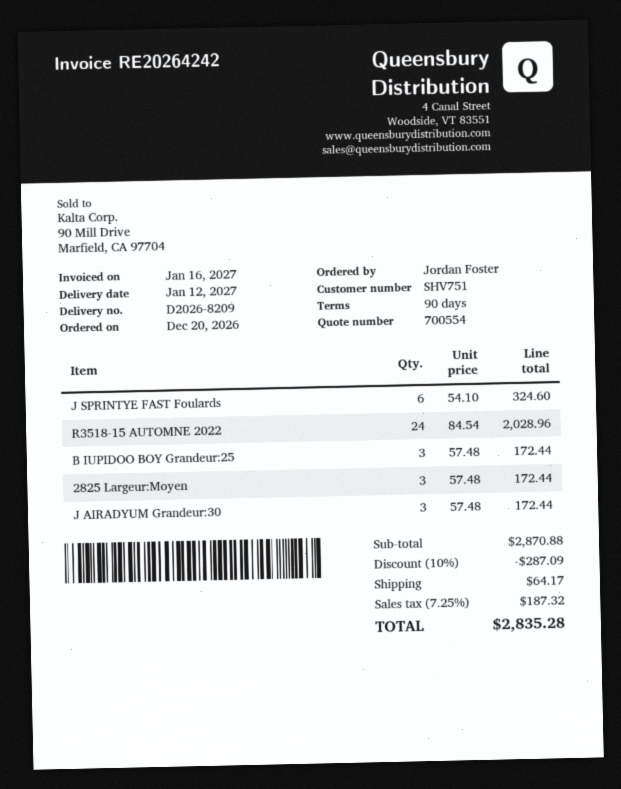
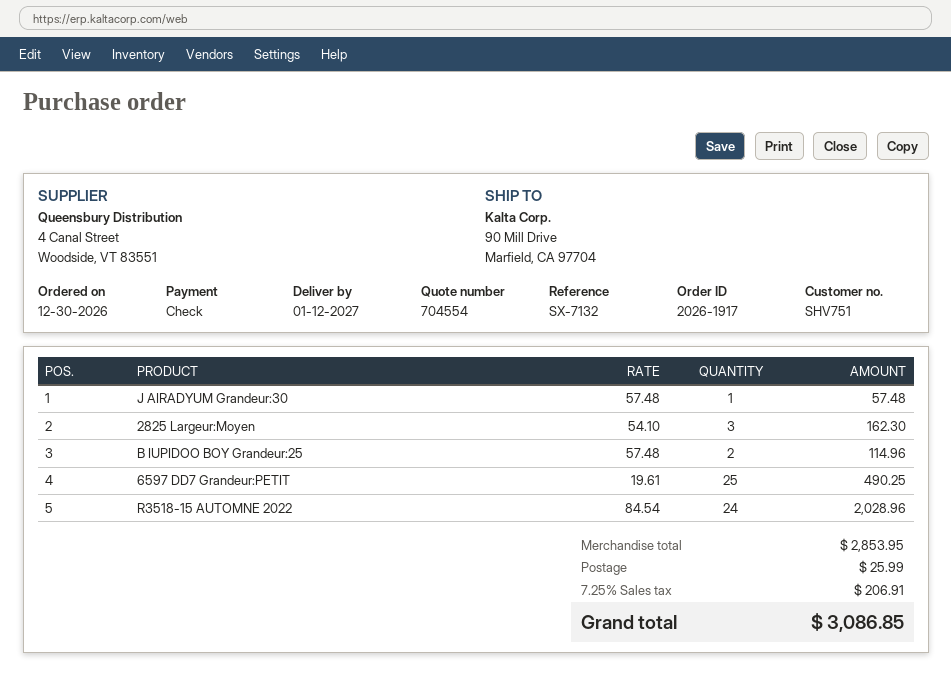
quote number: 700554 -> 704554
order date: 2026-12-20 -> 2026-12-30
J SPRINTYE FAST Foulards: 6 x 54.10 = 324.60 -> none
B IUPIDOO BOY Grandeur:25: 3 x 57.48 = 172.44 -> 2 x 57.48 = 114.96
2825 Largeur:Moyen: 3 x 57.48 = 172.44 -> 3 x 54.10 = 162.30
J AIRADYUM Grandeur:30: 3 x 57.48 = 172.44 -> 1 x 57.48 = 57.48
6597 DD7 Grandeur:PETIT: none -> 25 x 19.61 = 490.25
subtotal: 2870.88 -> 2853.95
discount: 10% = 287.09 -> none
shipping: 64.17 -> 25.99
tax: 7.25% = 187.32 -> 7.25% = 206.91
total: 2835.28 -> 3086.85

